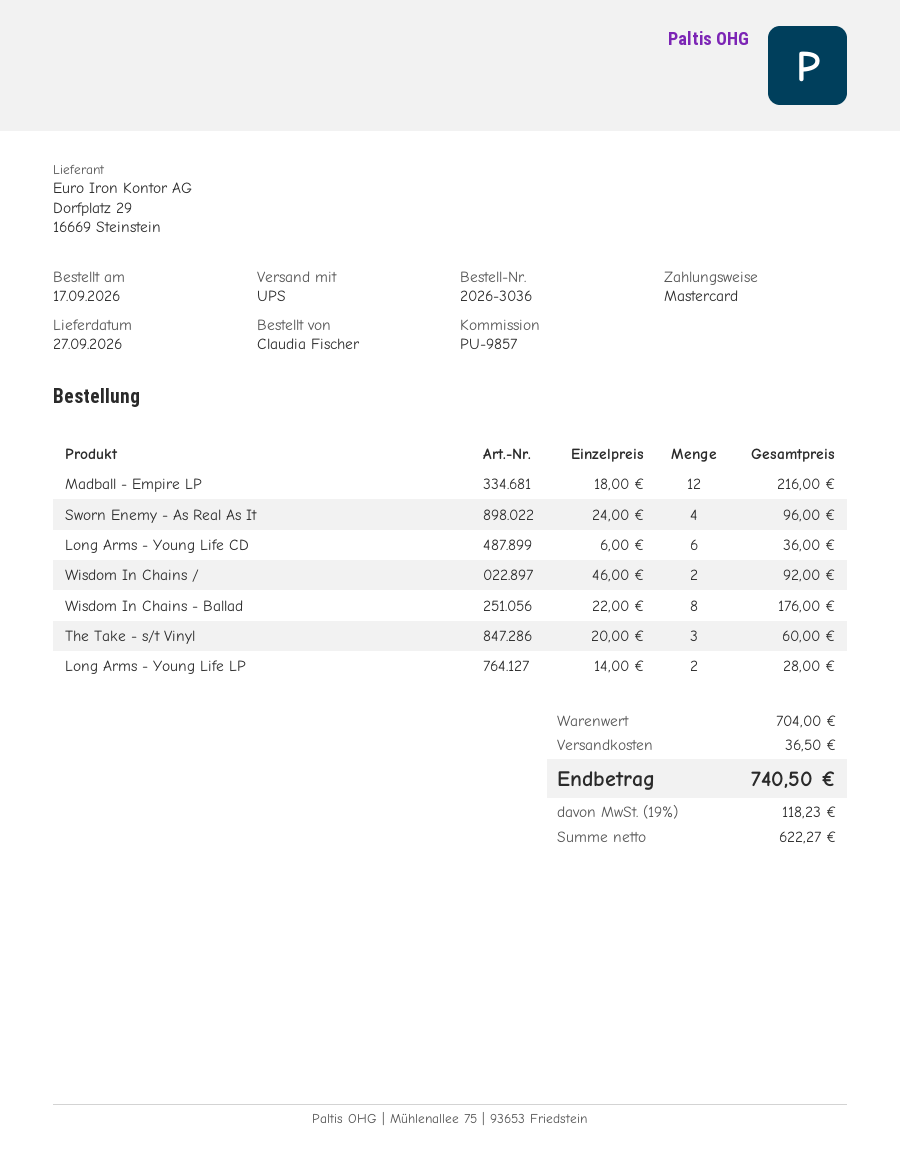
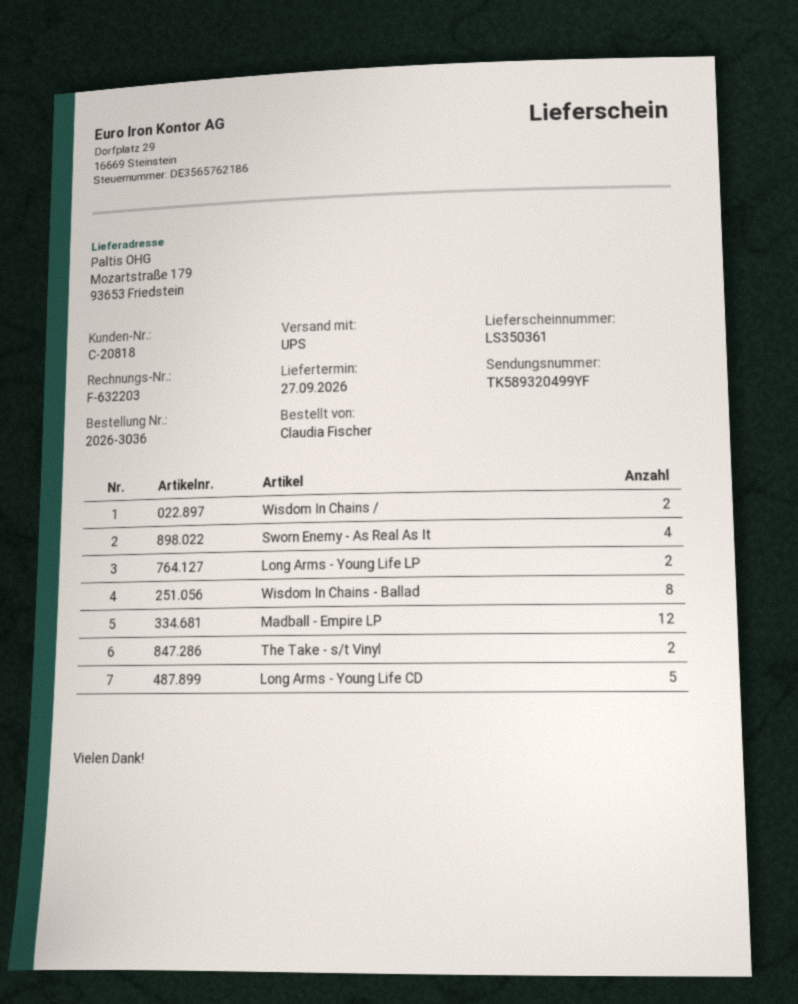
Long Arms - Young Life CD: 6 -> 5
The Take - s/t Vinyl: 3 -> 2

